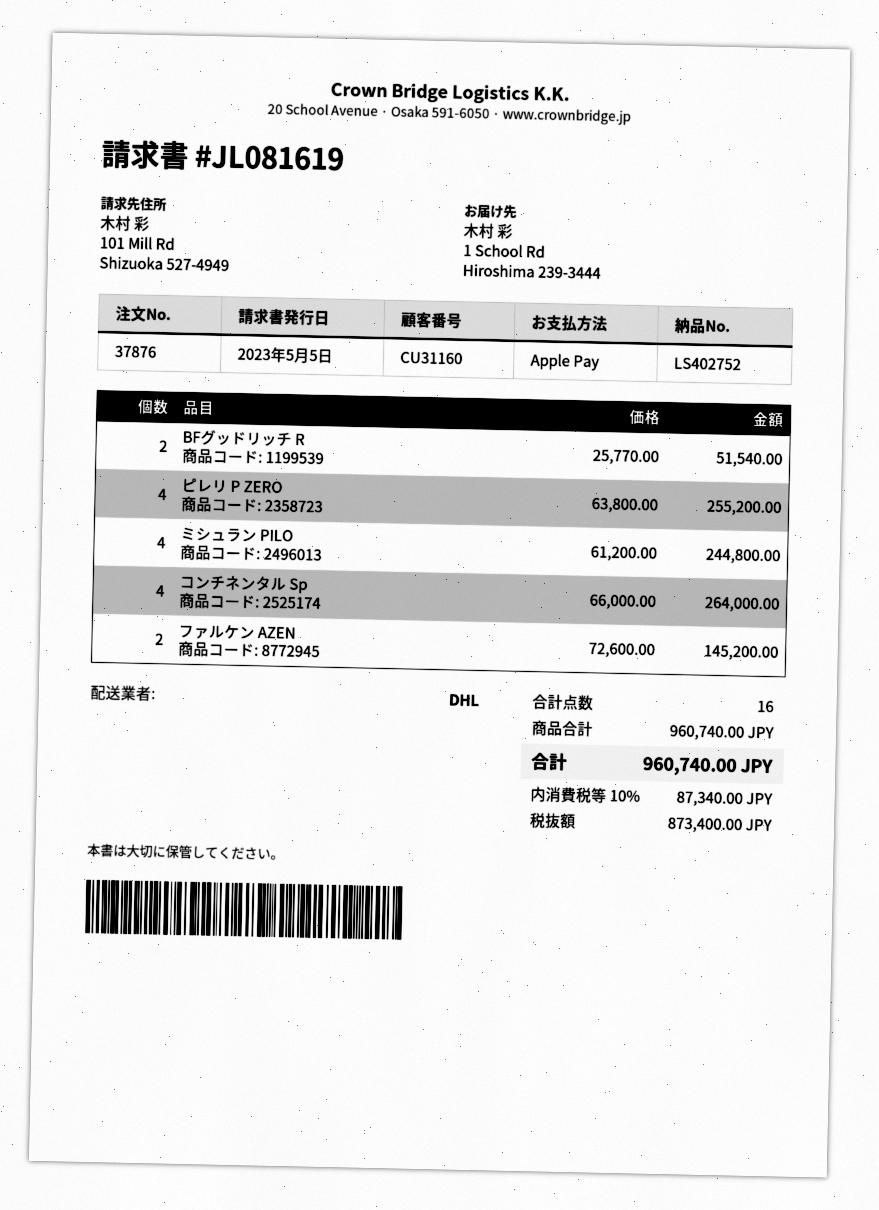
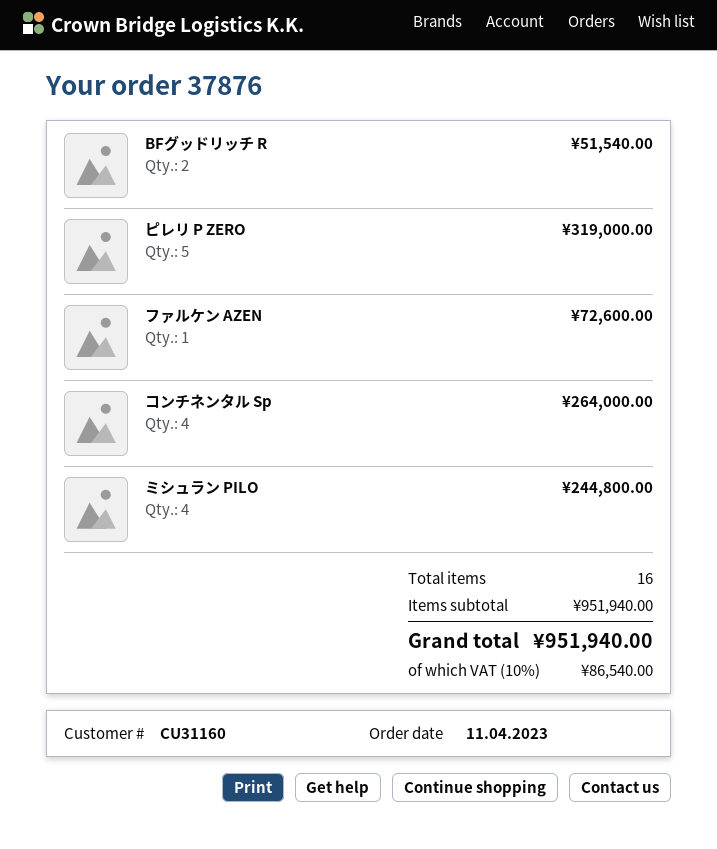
ピレリ P ZERO: 4 for 255200.00 -> 5 for 319000.00
ファルケン AZEN: 2 for 145200.00 -> 1 for 72600.00
subtotal: 960740.00 -> 951940.00
tax: 10% = 87340.00 -> 10% = 86540.00
total: 960740.00 -> 951940.00

